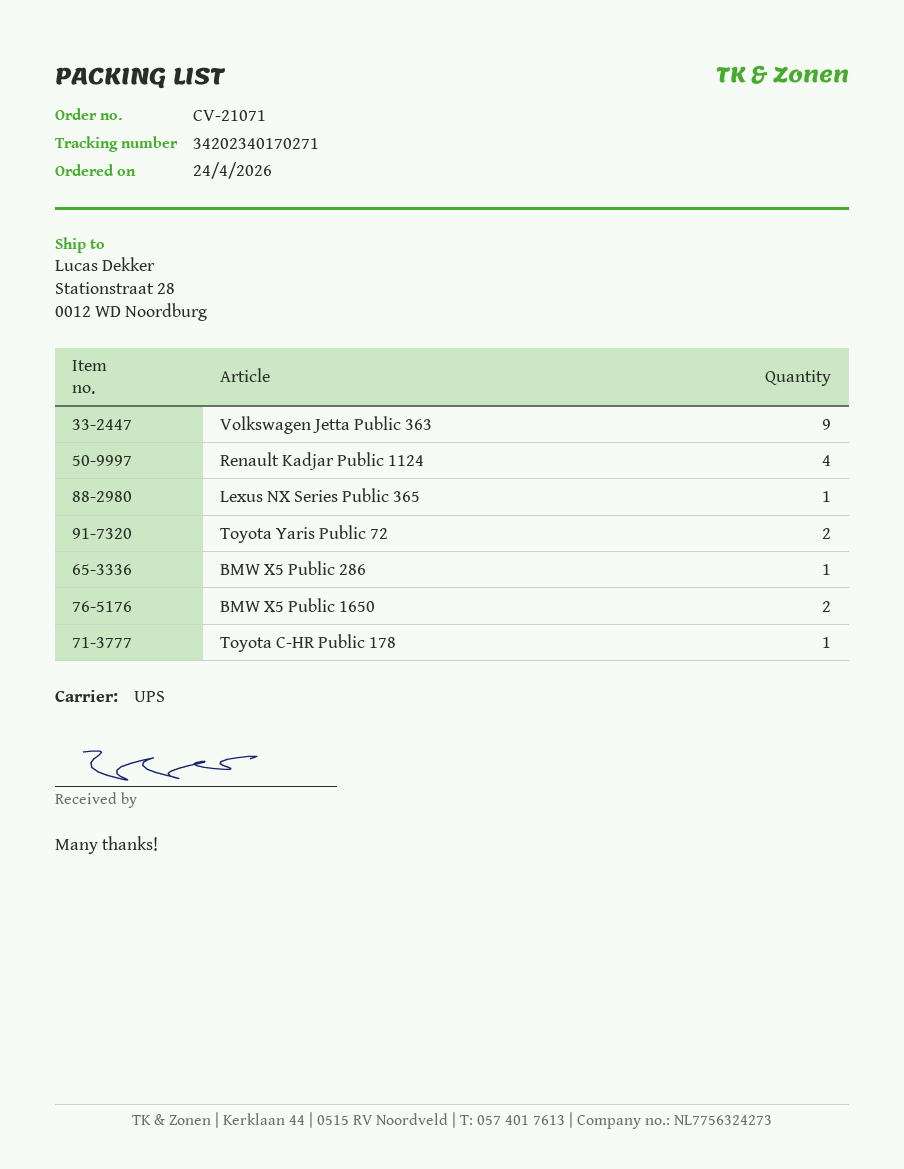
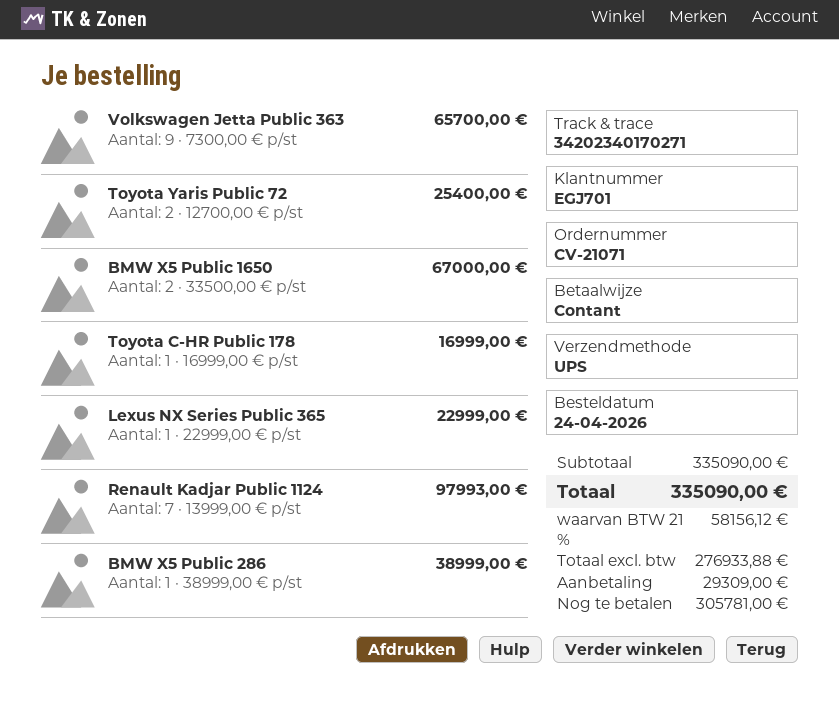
Renault Kadjar Public 1124: 4 -> 7

